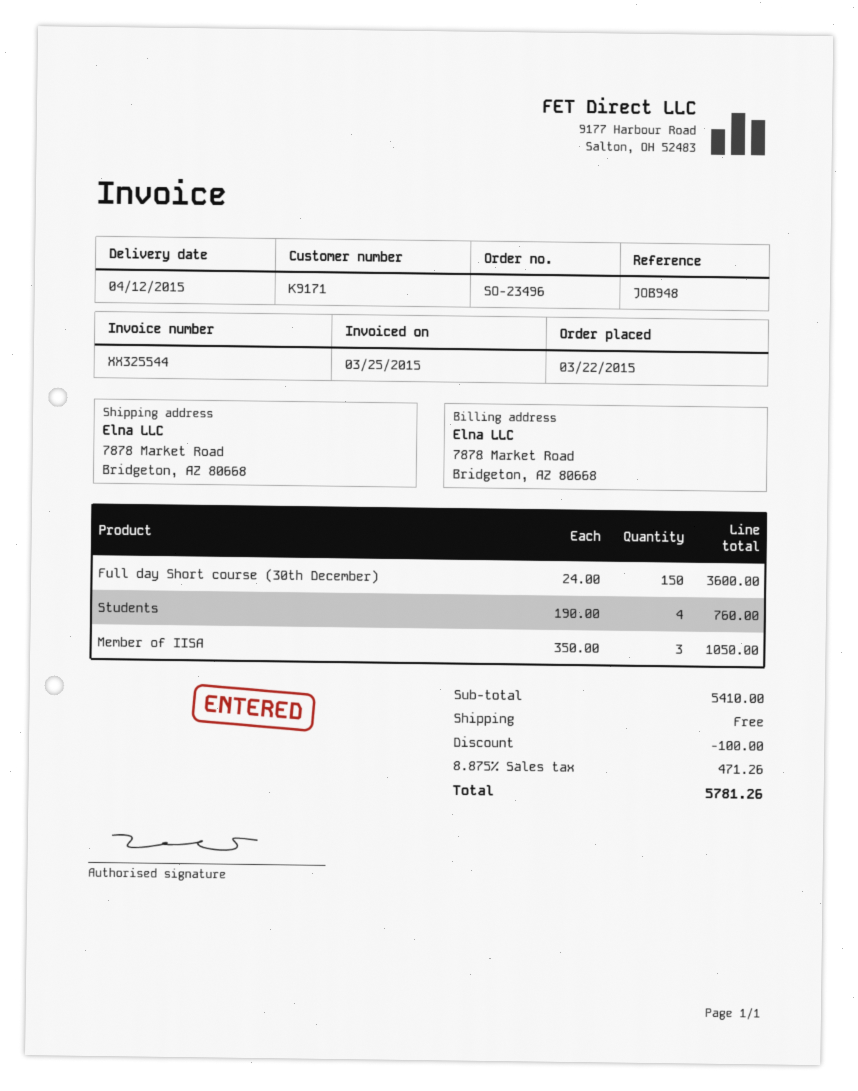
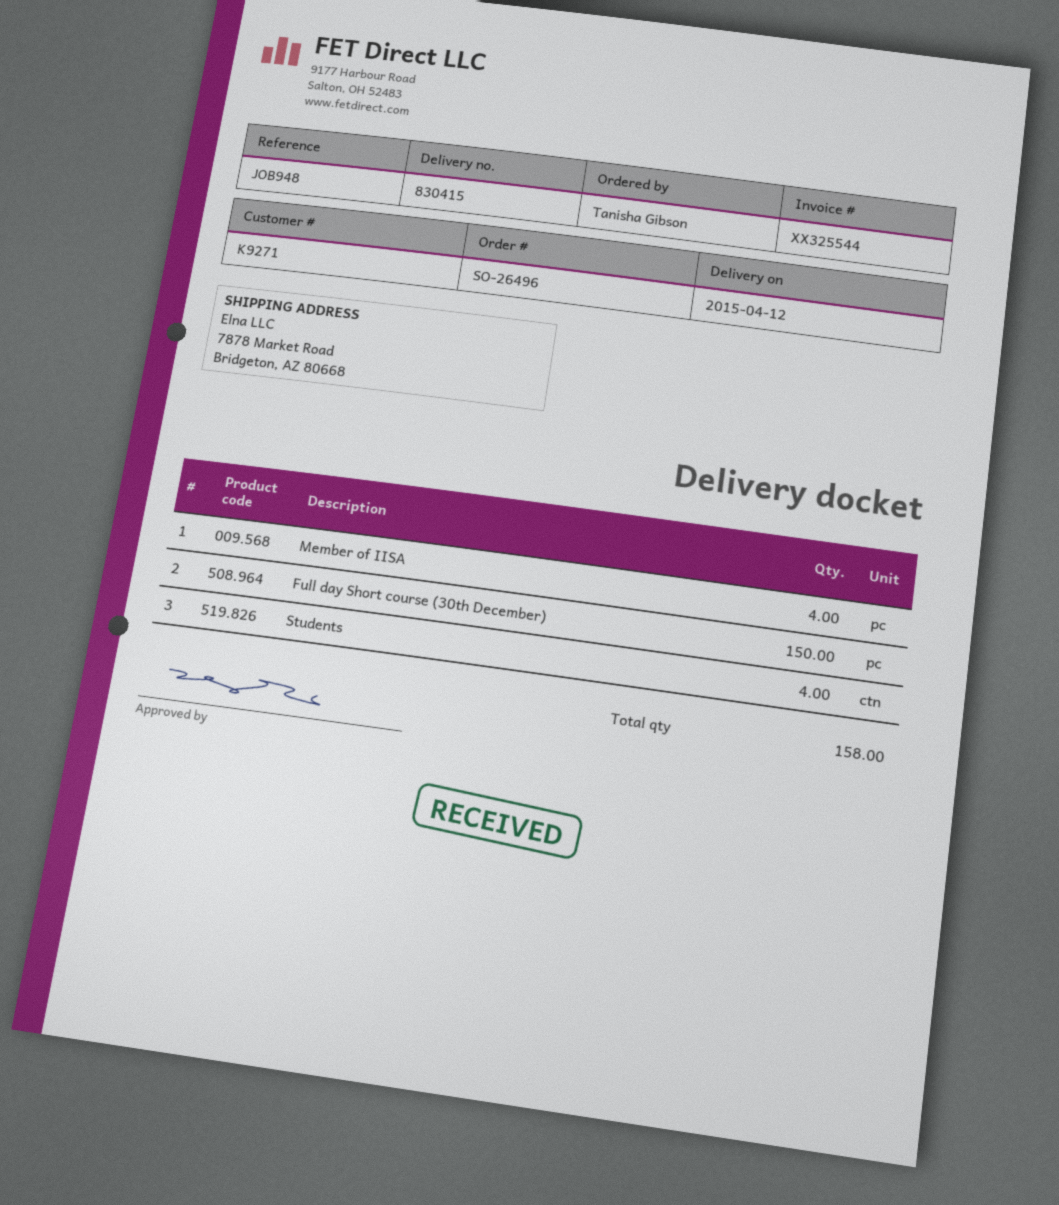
order number: SO-23496 -> SO-26496
customer number: K9171 -> K9271
Member of IISA: 3 -> 4

